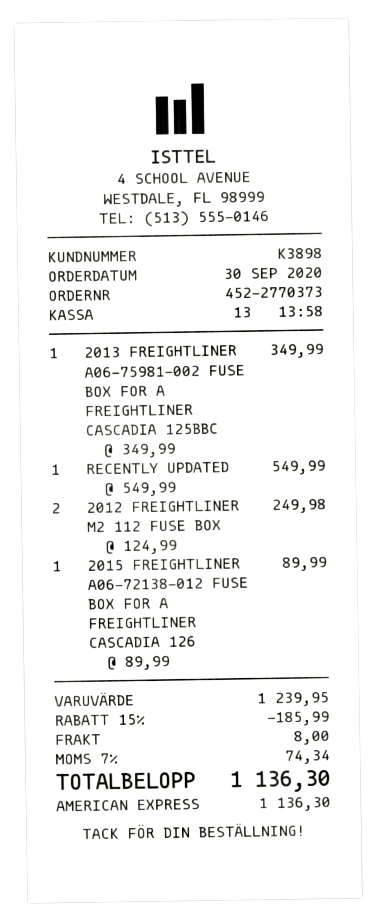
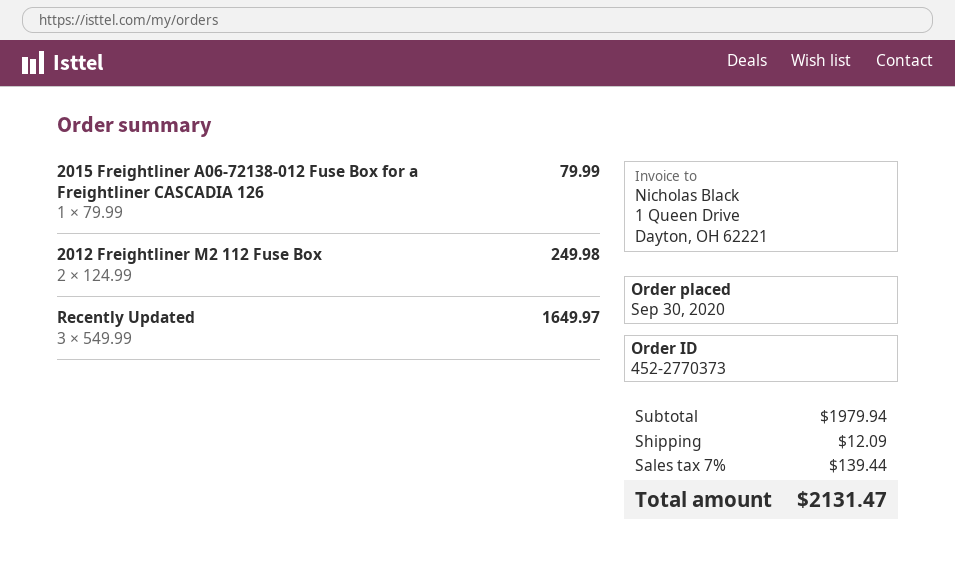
2013 FREIGHTLINER A06-75981-002 FUSE BOX FOR A FREIGHTLINER CASCADIA 125BBC: 1 x 349.99 = 349.99 -> none
RECENTLY UPDATED: 1 x 549.99 = 549.99 -> 3 x 549.99 = 1649.97
2015 FREIGHTLINER A06-72138-012 FUSE BOX FOR A FREIGHTLINER CASCADIA 126: 1 x 89.99 = 89.99 -> 1 x 79.99 = 79.99
subtotal: 1239.95 -> 1979.94
discount: 15% = 185.99 -> none
shipping: 8.00 -> 12.09
tax: 7% = 74.34 -> 7% = 139.44
total: 1136.30 -> 2131.47

